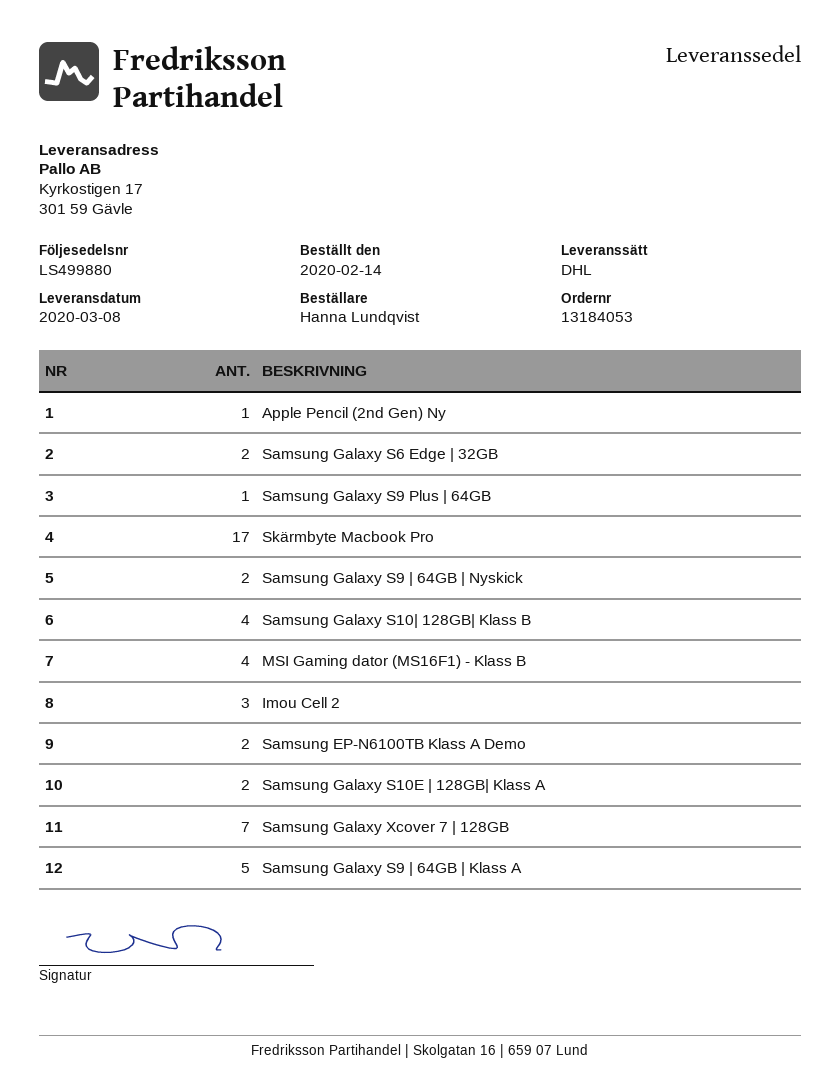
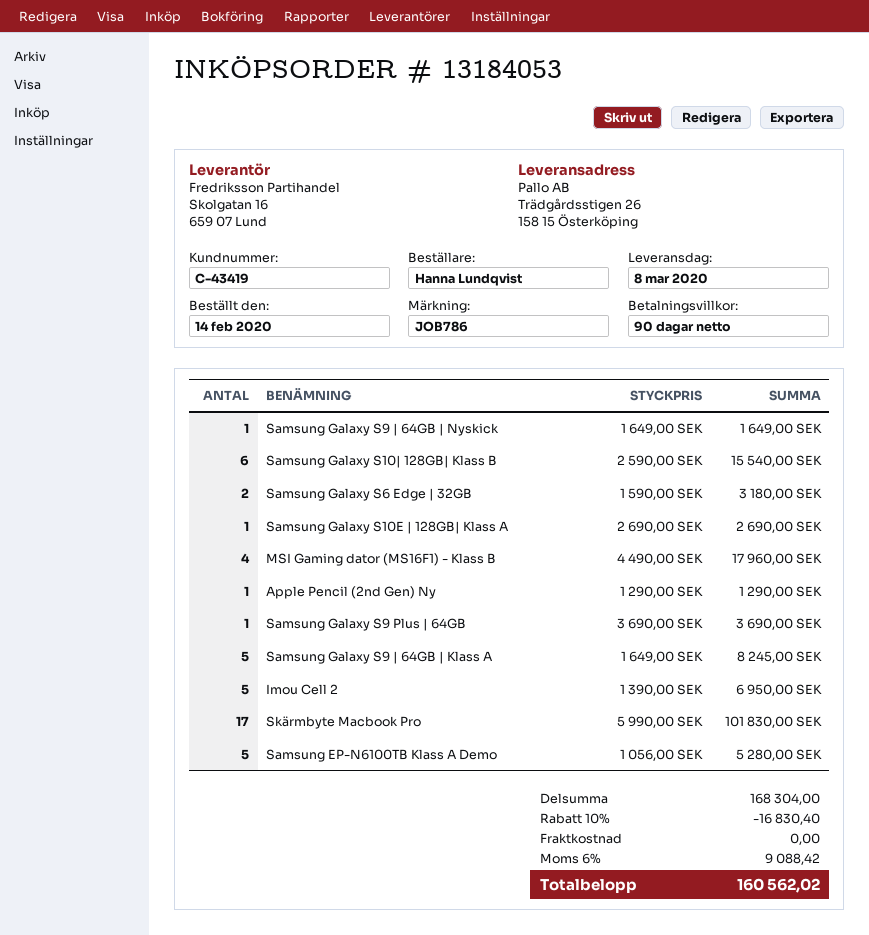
ship to: Kyrkostigen 17, 301 59 Gävle -> Trädgårdsstigen 26, 158 15 Österköping
Samsung Galaxy S9 | 64GB | Nyskick: 2 -> 1
Samsung Galaxy S10| 128GB| Klass B: 4 -> 6
Imou Cell 2: 3 -> 5
Samsung EP-N6100TB Klass A Demo: 2 -> 5
Samsung Galaxy S10E | 128GB| Klass A: 2 -> 1
Samsung Galaxy Xcover 7 | 128GB: 7 -> none

